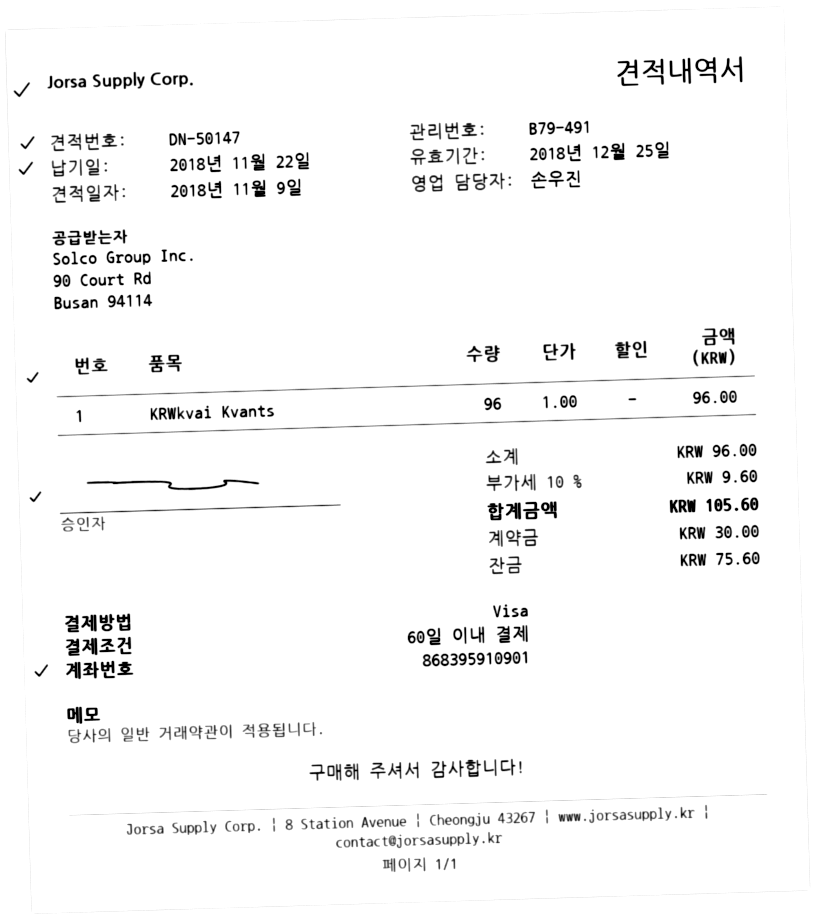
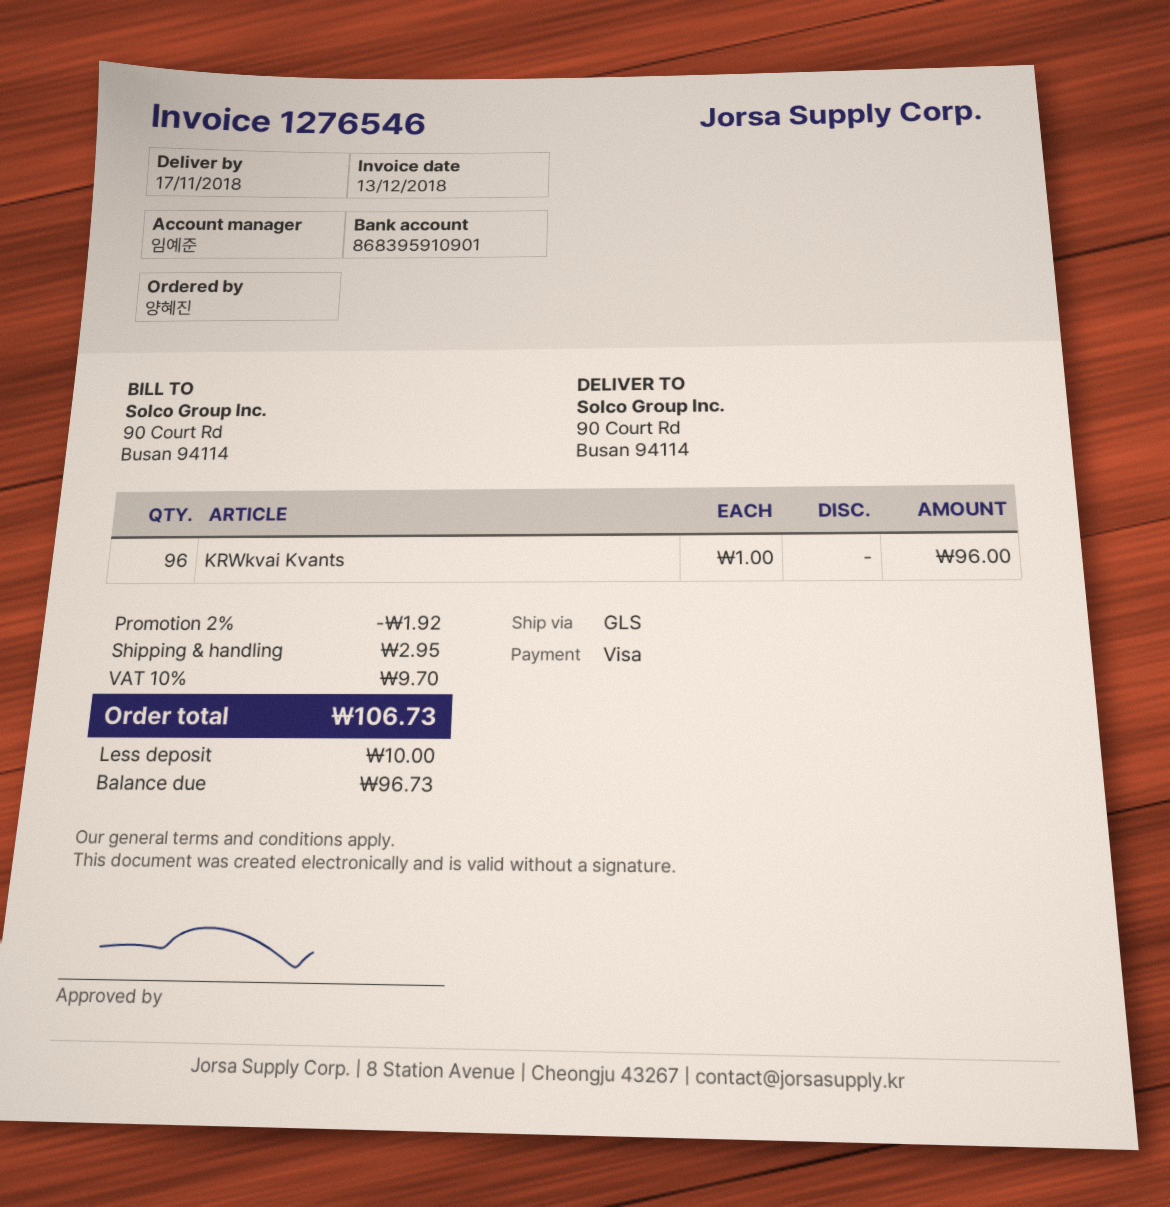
delivery date: 2018-11-22 -> 2018-11-17
sales rep: 손우진 -> 임예준
discount: none -> 2% = 1.92
shipping: none -> 2.95
tax: 10% = 9.60 -> 10% = 9.70
total: 105.60 -> 106.73
deposit: 30.00 -> 10.00
balance: 75.60 -> 96.73

